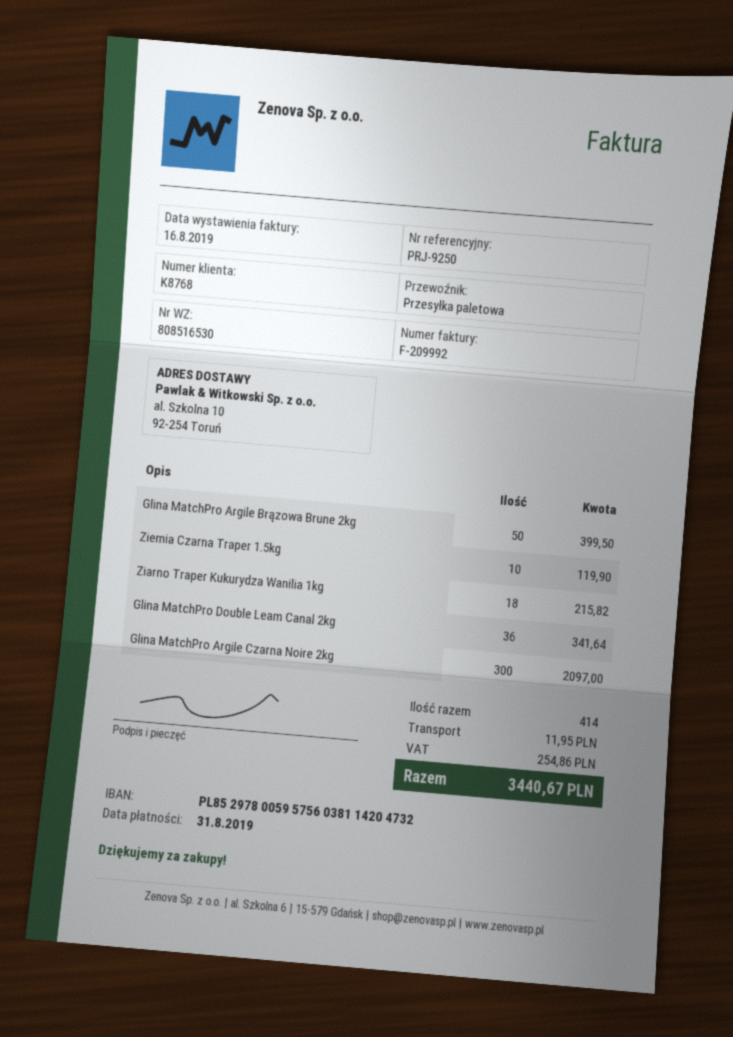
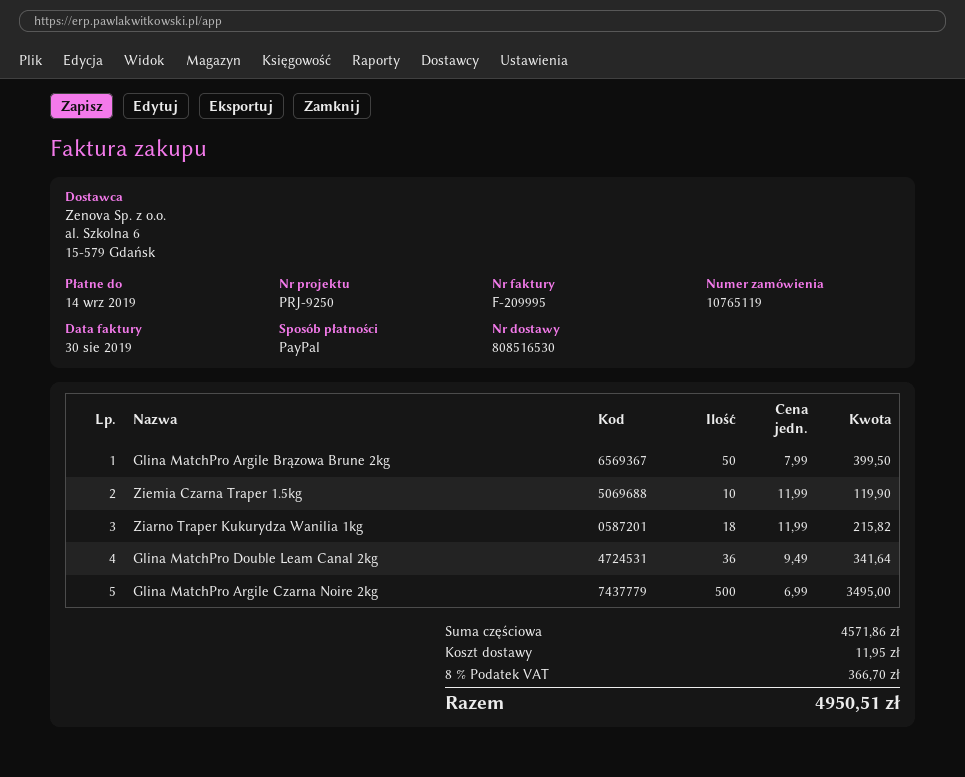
invoice number: F-209992 -> F-209995
invoice date: 2019-08-16 -> 2019-08-30
due date: 2019-08-31 -> 2019-09-14
Glina MatchPro Argile Czarna Noire 2kg: 300 for 2097.00 -> 500 for 3495.00
tax: 254.86 -> 366.70
total: 3440.67 -> 4950.51

